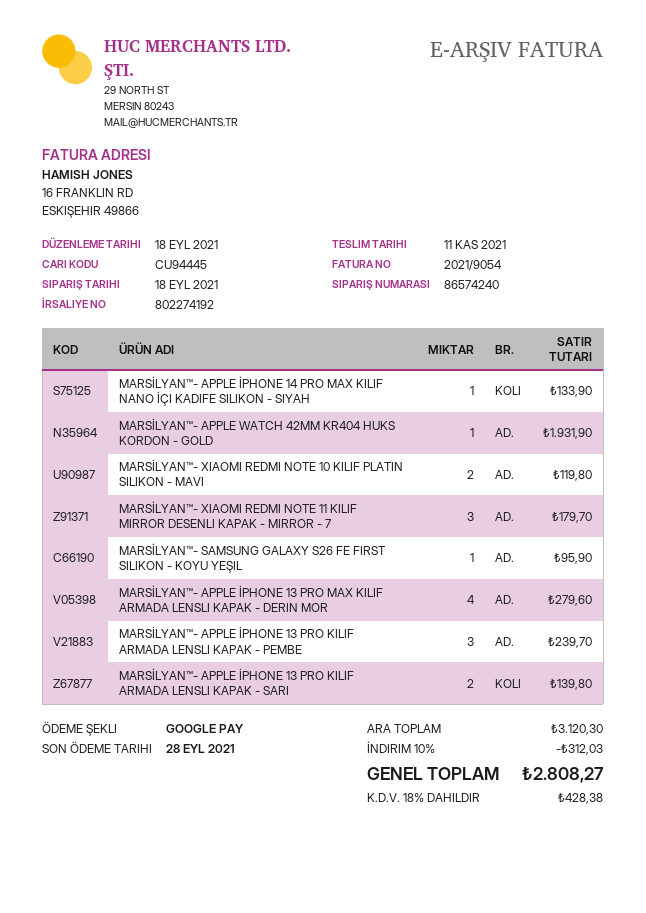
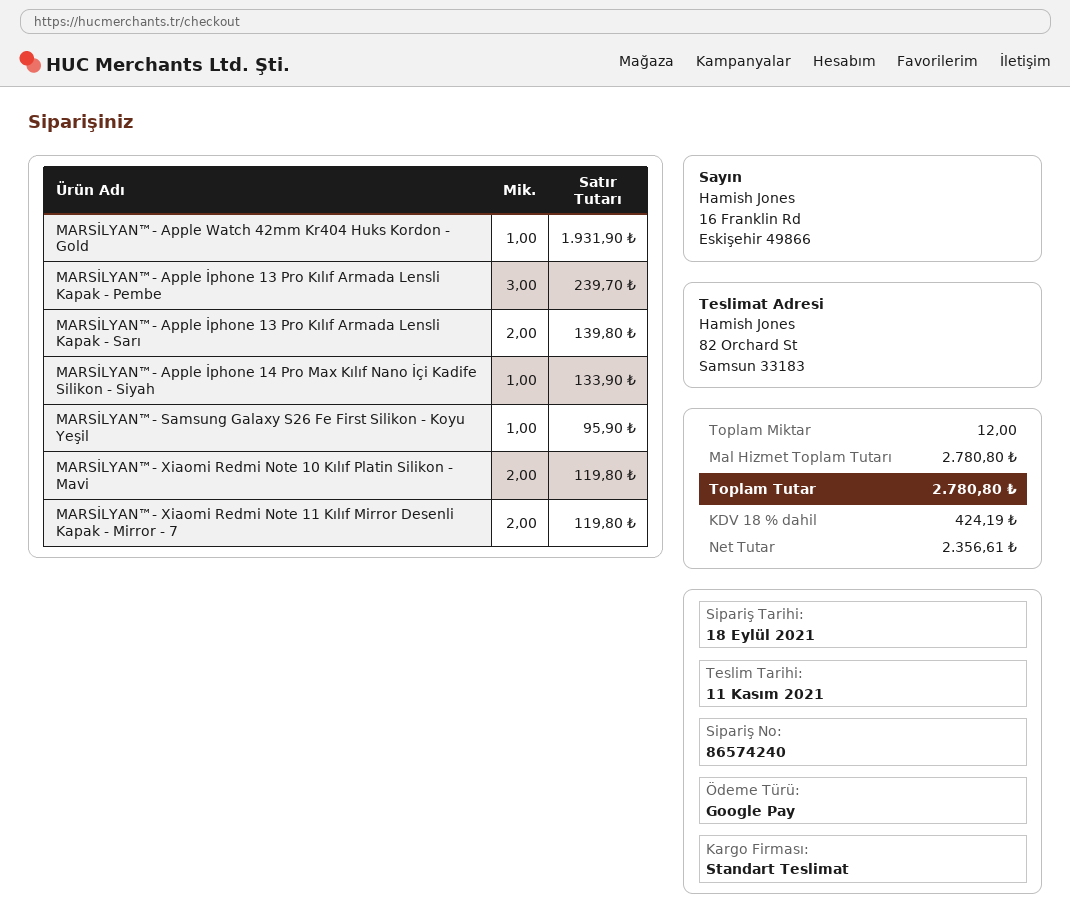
MARSİLYAN™- XIAOMI REDMI NOTE 11 KILIF MIRROR DESENLI KAPAK - MIRROR - 7: 3 for 179.70 -> 2 for 119.80
MARSİLYAN™- APPLE İPHONE 13 PRO MAX KILIF ARMADA LENSLI KAPAK - DERIN MOR: 4 for 279.60 -> none
subtotal: 3120.30 -> 2780.80
discount: 10% = 312.03 -> none
tax: 18% = 428.38 -> 18% = 424.19
total: 2808.27 -> 2780.80

